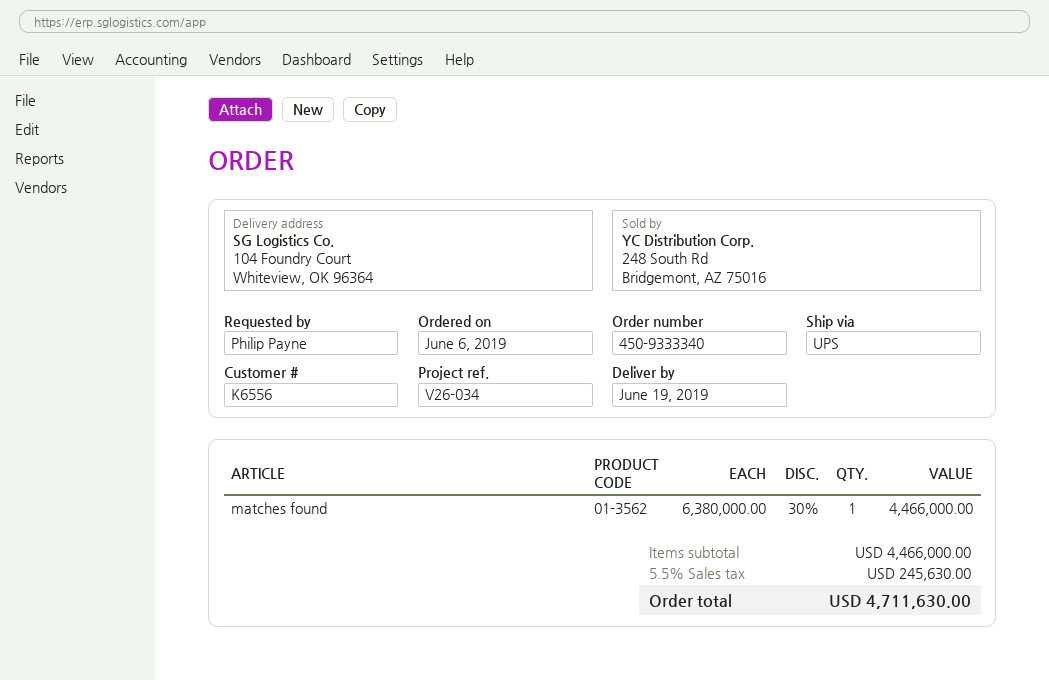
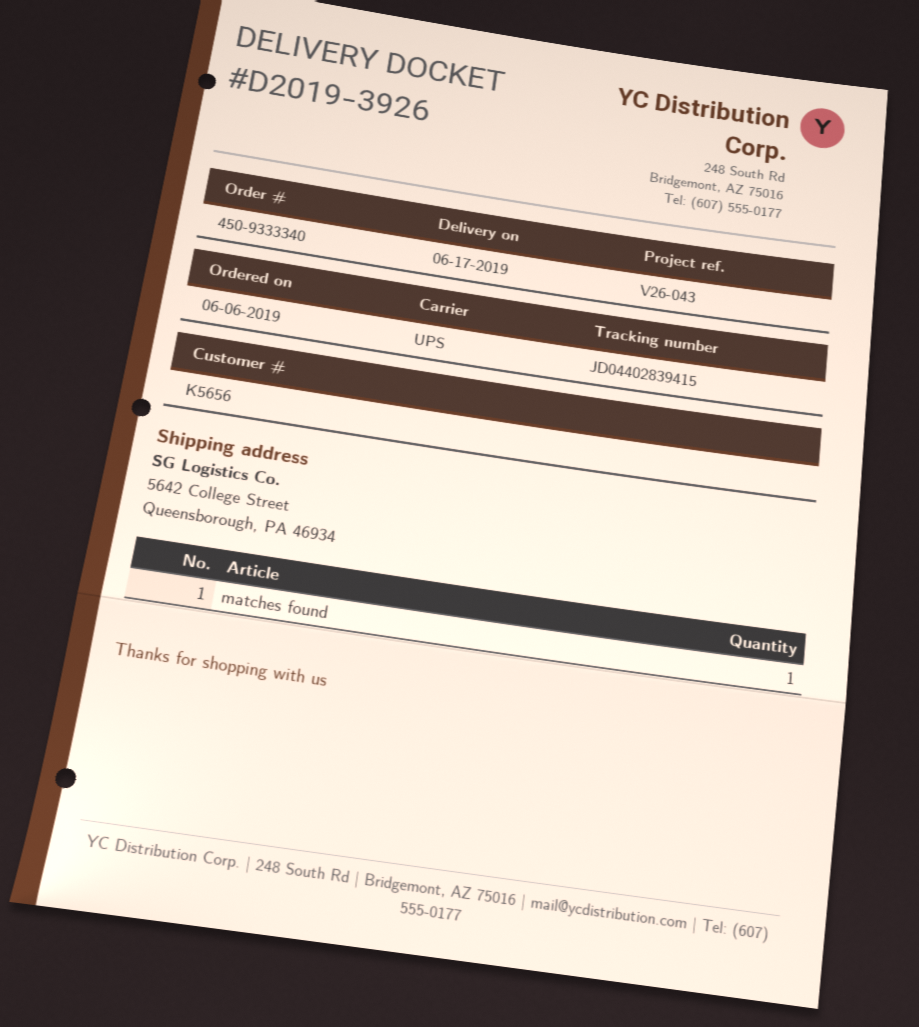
delivery date: 2019-06-19 -> 2019-06-17
customer number: K6556 -> K5656
reference: V26-034 -> V26-043
ship to: 104 Foundry Court, Whiteview, OK 96364 -> 5642 College Street, Queensborough, PA 46934

